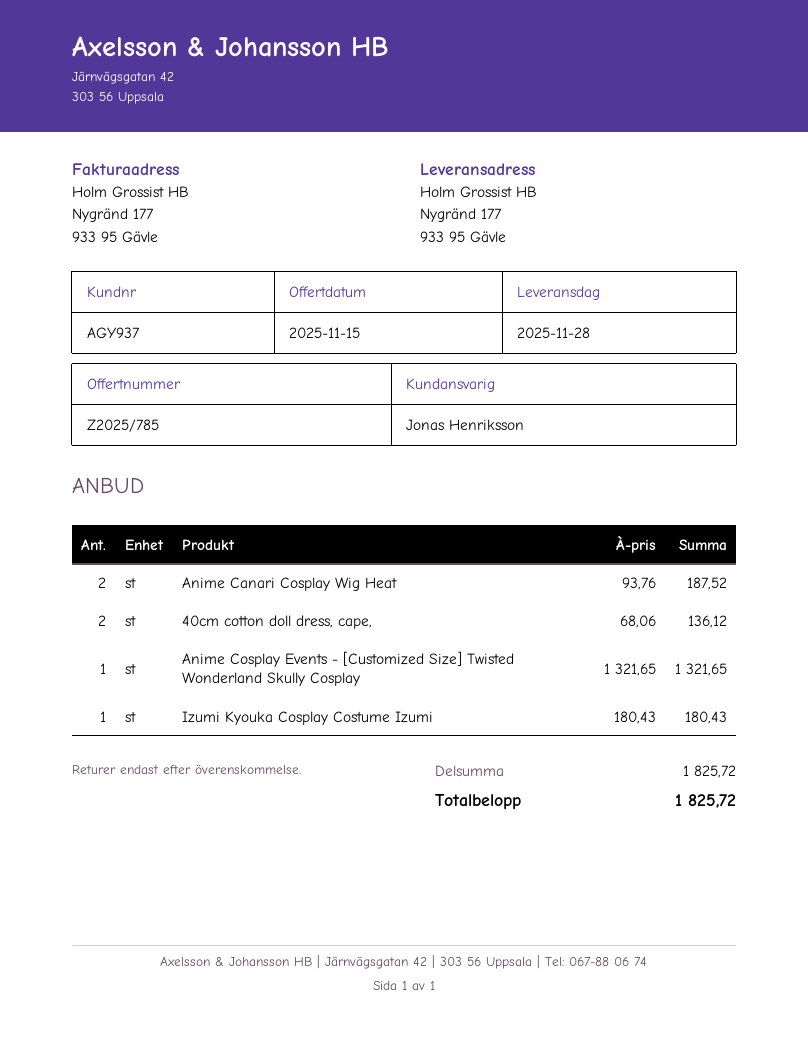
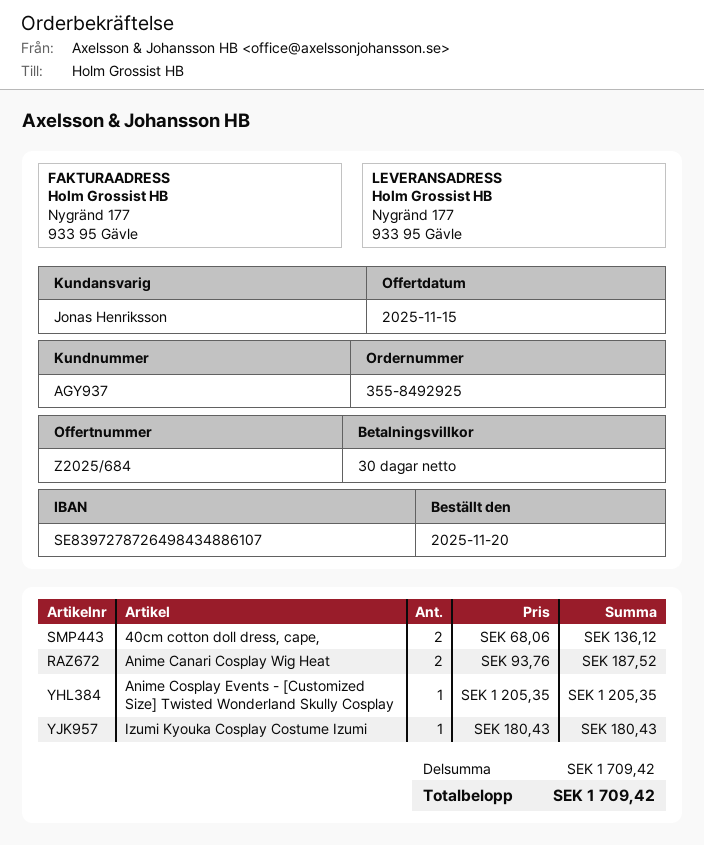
quote number: Z2025/785 -> Z2025/684
Anime Cosplay Events - [Customized Size] Twisted Wonderland Skully Cosplay: 1 x 1321.65 = 1321.65 -> 1 x 1205.35 = 1205.35
subtotal: 1825.72 -> 1709.42
total: 1825.72 -> 1709.42

